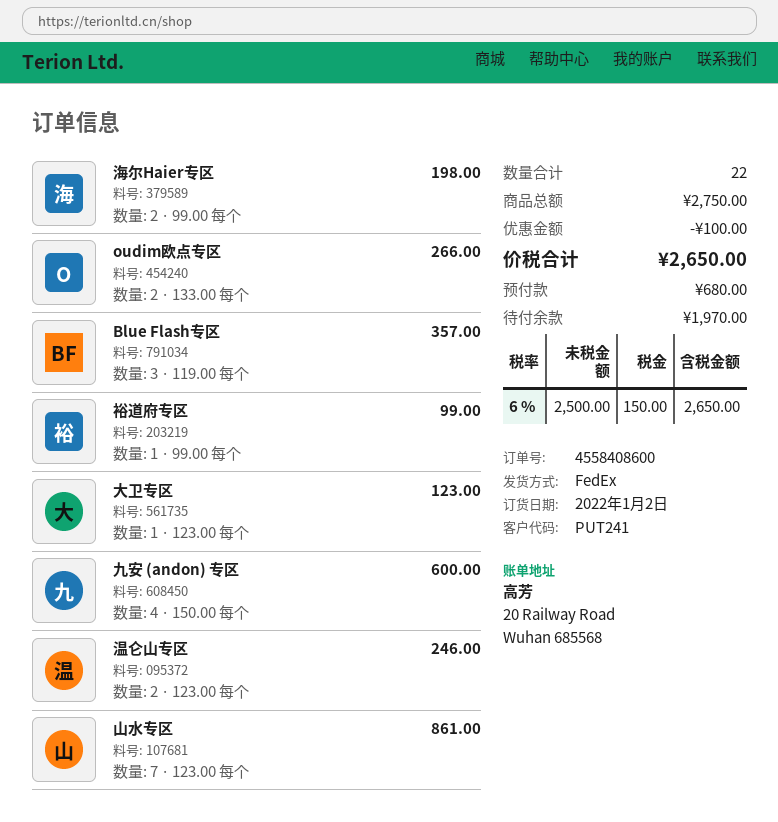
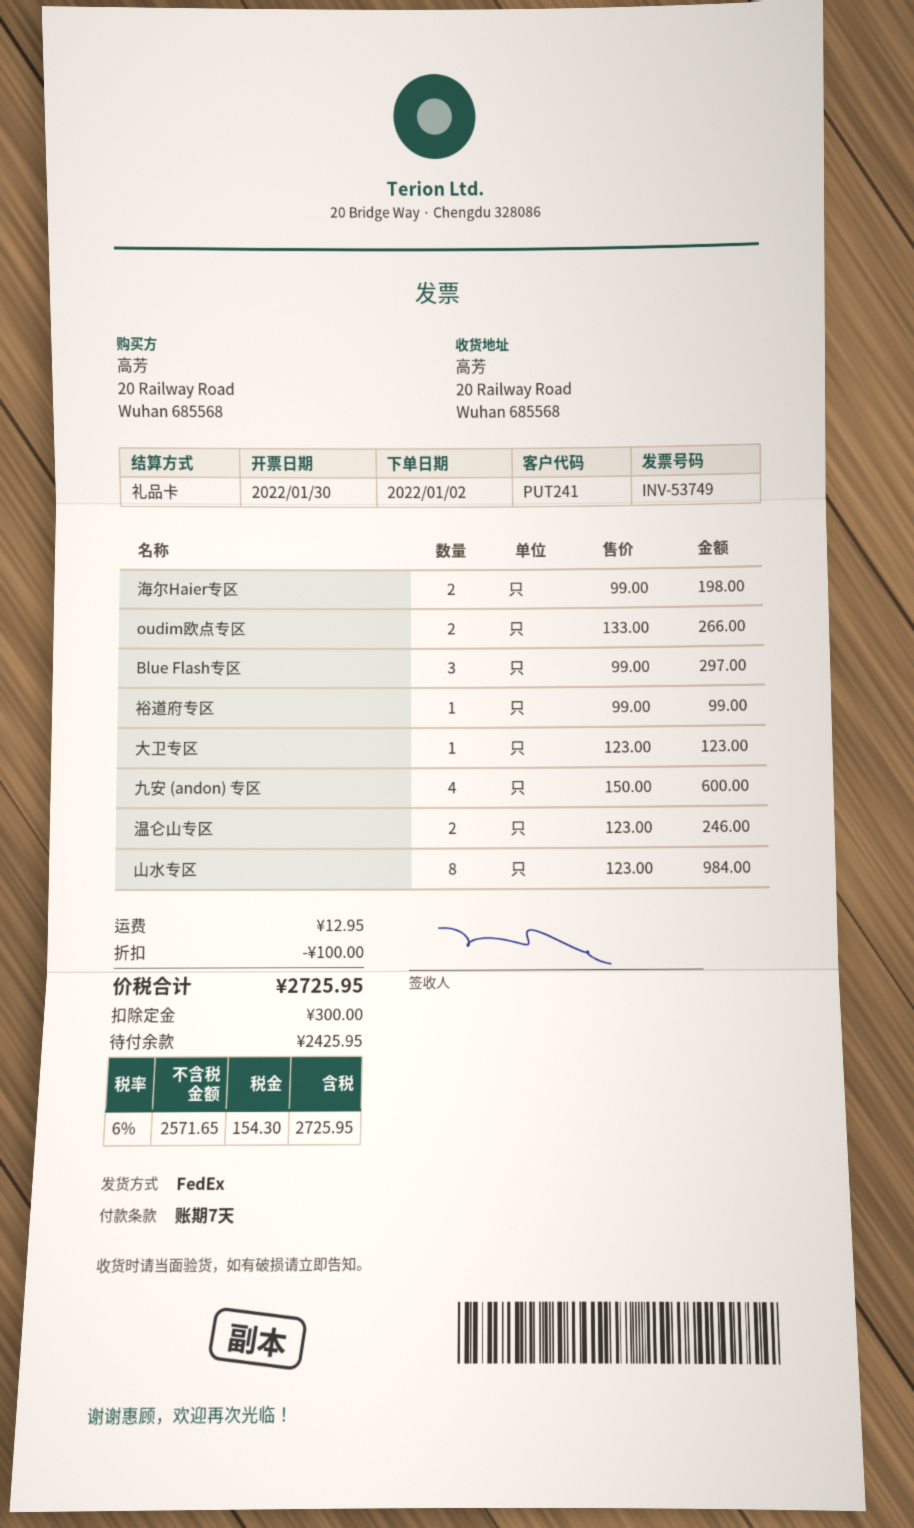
Blue Flash专区: 3 x 119.00 = 357.00 -> 3 x 99.00 = 297.00
山水专区: 7 x 123.00 = 861.00 -> 8 x 123.00 = 984.00
shipping: none -> 12.95
net: 2500.00 -> 2571.65
tax: 6% = 150.00 -> 6% = 154.30
total: 2650.00 -> 2725.95
deposit: 680.00 -> 300.00
balance: 1970.00 -> 2425.95

